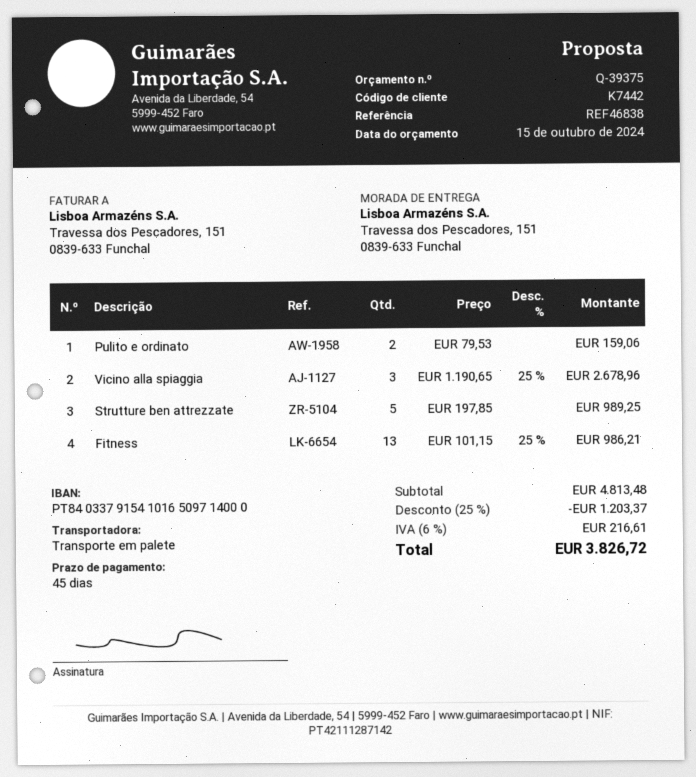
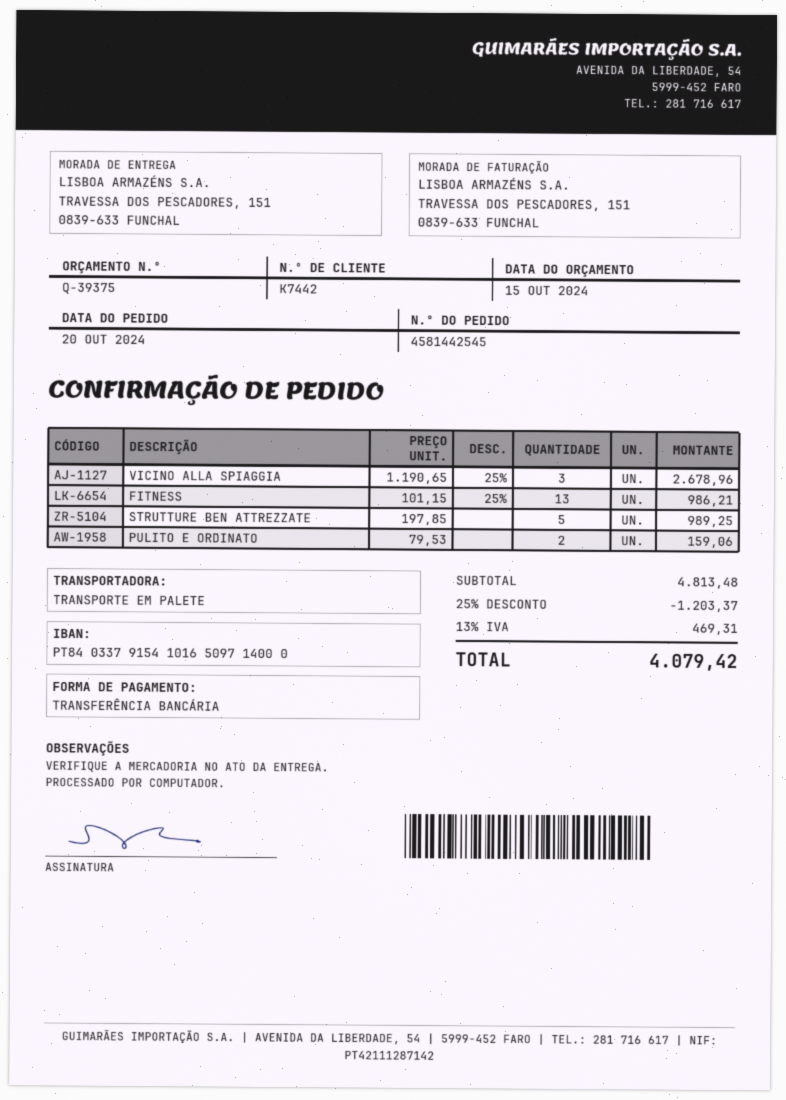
tax: 6% = 216.61 -> 13% = 469.31
total: 3826.72 -> 4079.42

